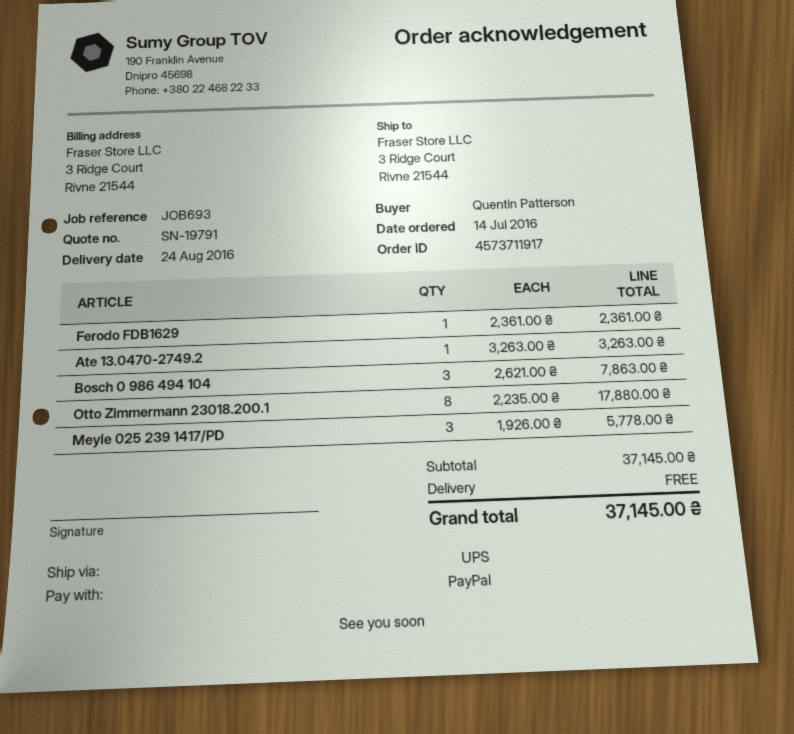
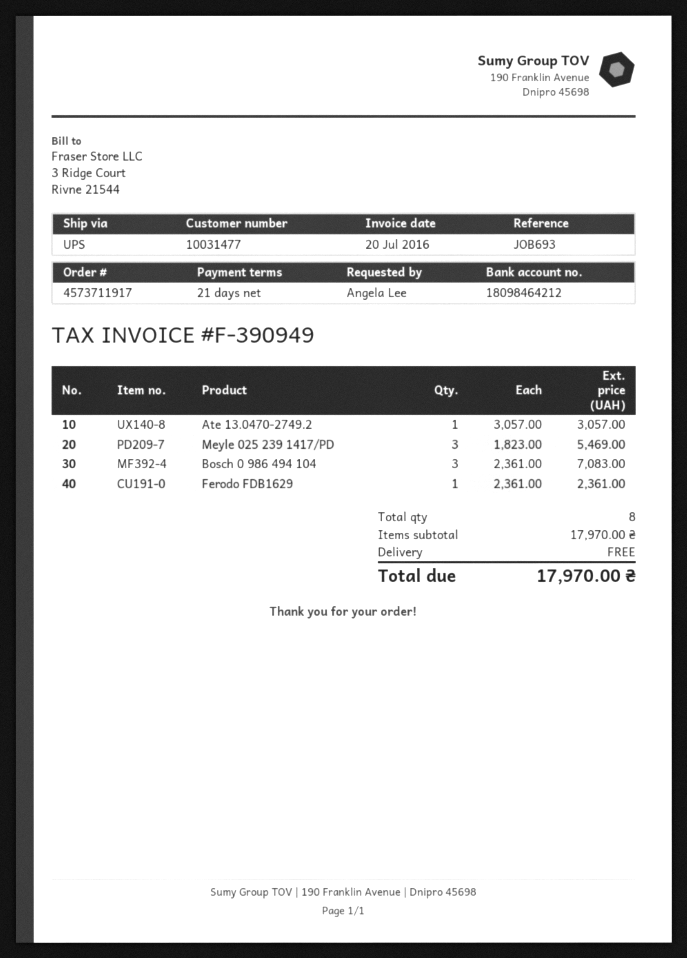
ordered by: Quentin Patterson -> Angela Lee
Ate 13.0470-2749.2: 1 x 3263.00 = 3263.00 -> 1 x 3057.00 = 3057.00
Bosch 0 986 494 104: 3 x 2621.00 = 7863.00 -> 3 x 2361.00 = 7083.00
Otto Zimmermann 23018.200.1: 8 x 2235.00 = 17880.00 -> none
Meyle 025 239 1417/PD: 3 x 1926.00 = 5778.00 -> 3 x 1823.00 = 5469.00
subtotal: 37145.00 -> 17970.00
total: 37145.00 -> 17970.00

